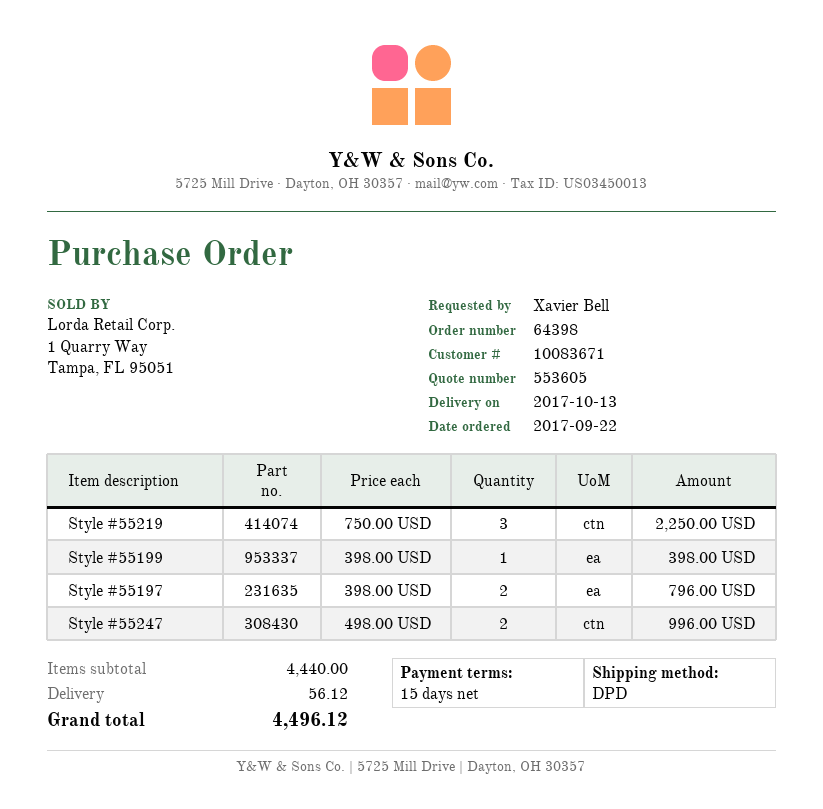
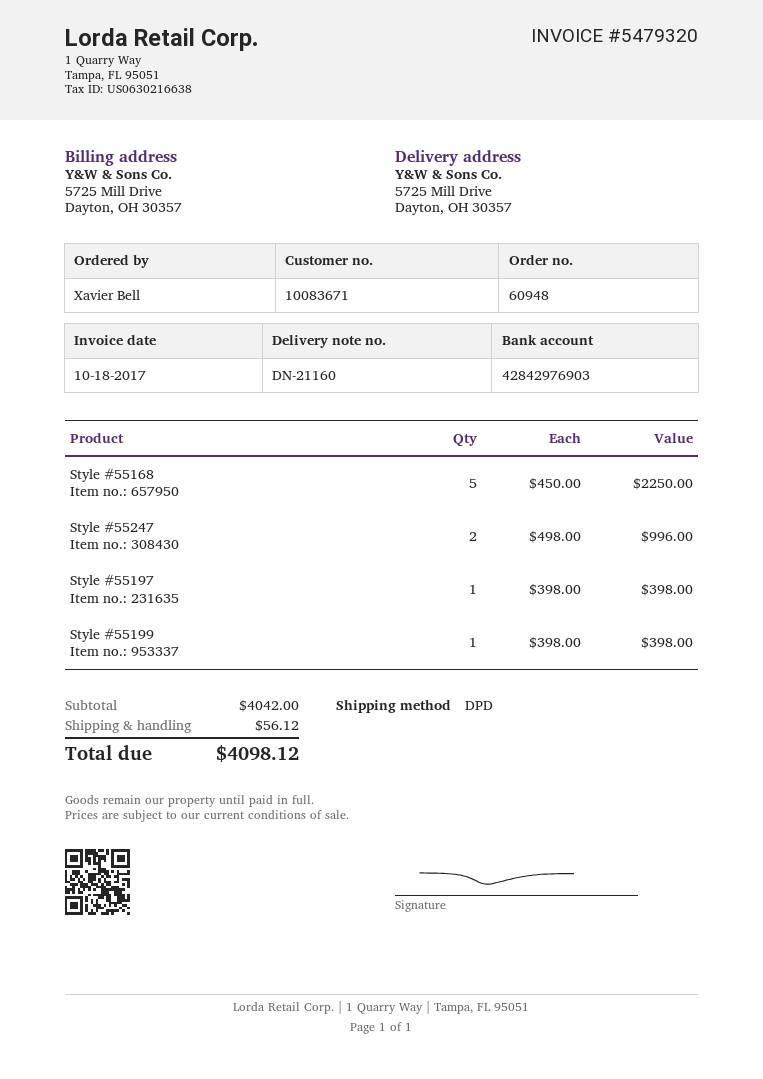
order number: 64398 -> 60948
Style #55219: 3 x 750.00 = 2250.00 -> none
Style #55197: 2 x 398.00 = 796.00 -> 1 x 398.00 = 398.00
Style #55168: none -> 5 x 450.00 = 2250.00
subtotal: 4440.00 -> 4042.00
total: 4496.12 -> 4098.12

